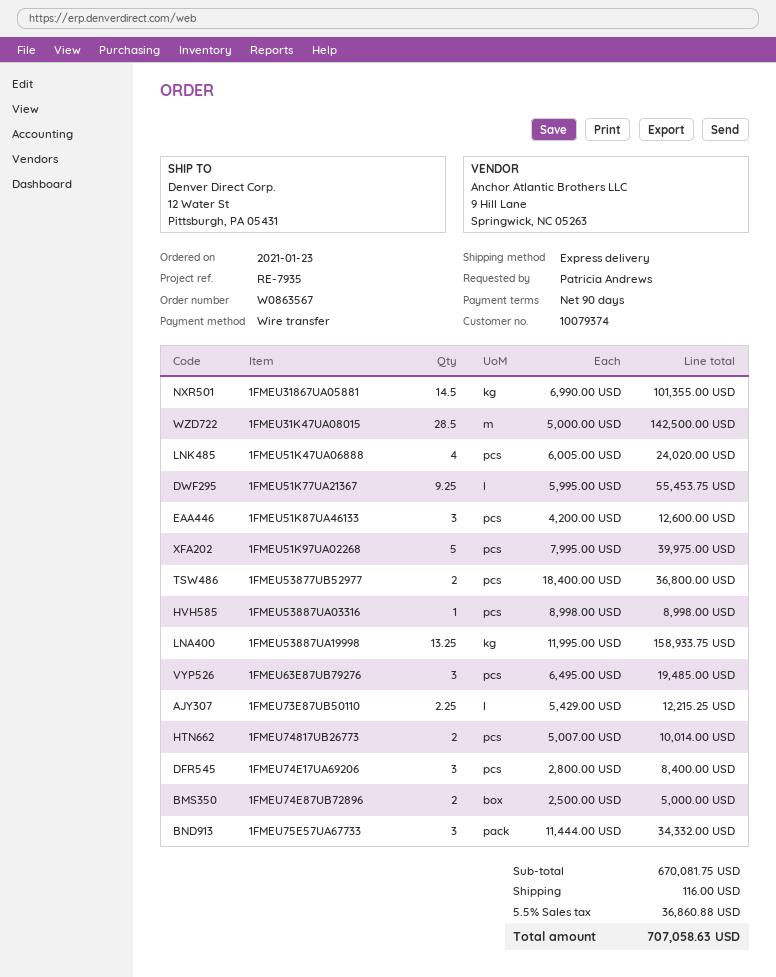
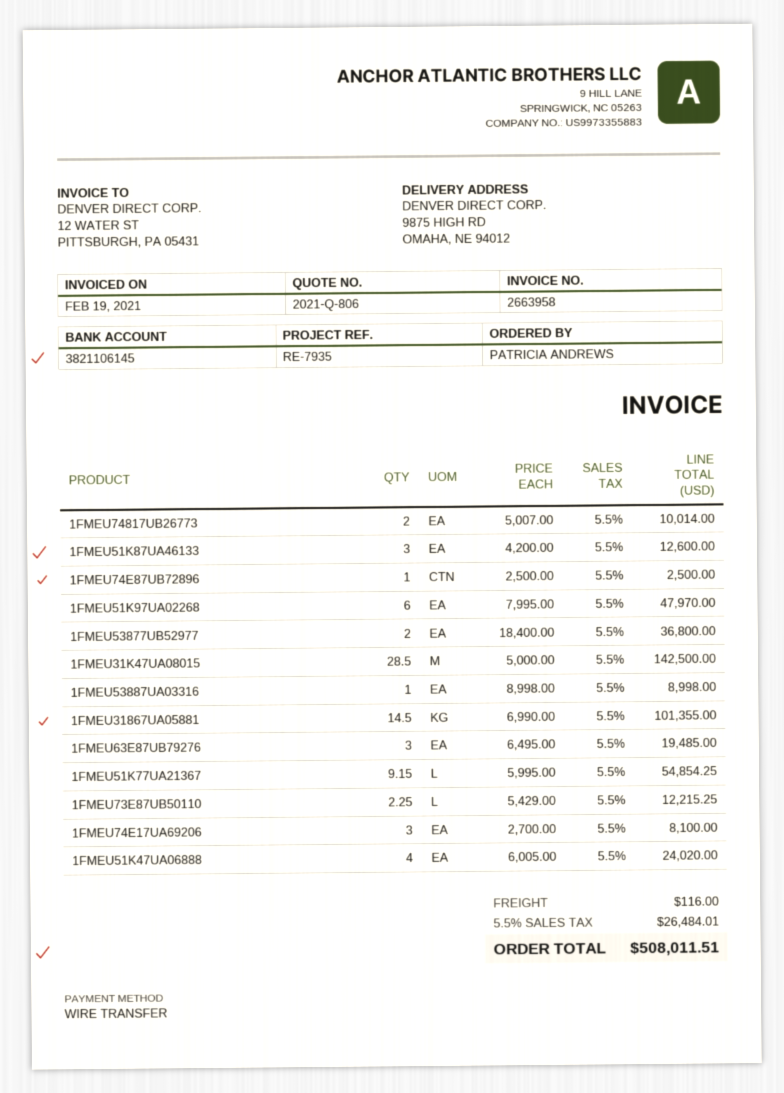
ship to: 12 Water St, Pittsburgh, PA 05431 -> 9875 HIGH RD, OMAHA, NE 94012
1FMEU51K77UA21367: 9.25 x 5995.00 = 55453.75 -> 9.15 x 5995.00 = 54854.25
1FMEU51K97UA02268: 5 x 7995.00 = 39975.00 -> 6 x 7995.00 = 47970.00
1FMEU53887UA19998: 13.25 x 11995.00 = 158933.75 -> none
1FMEU74E17UA69206: 3 x 2800.00 = 8400.00 -> 3 x 2700.00 = 8100.00
1FMEU74E87UB72896: 2 x 2500.00 = 5000.00 -> 1 x 2500.00 = 2500.00
1FMEU75E57UA67733: 3 x 11444.00 = 34332.00 -> none
tax: 5.5% = 36860.88 -> 5.5% = 26484.01
total: 707058.63 -> 508011.51

